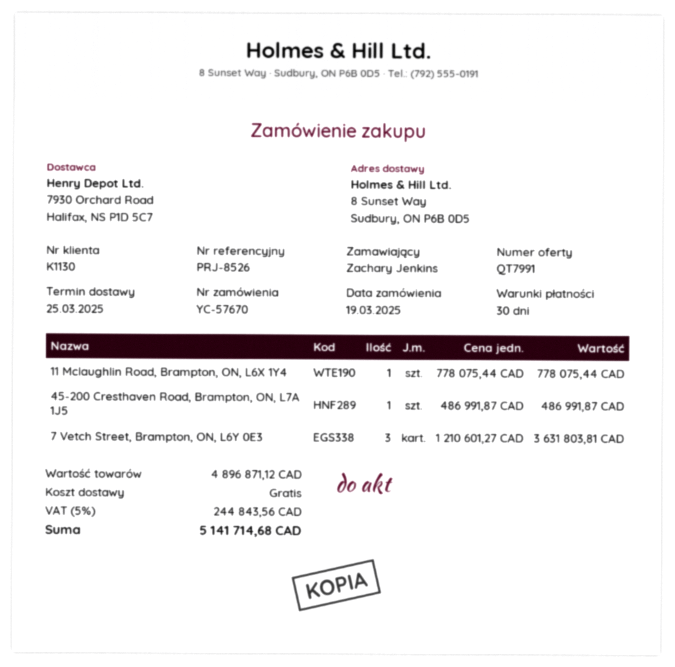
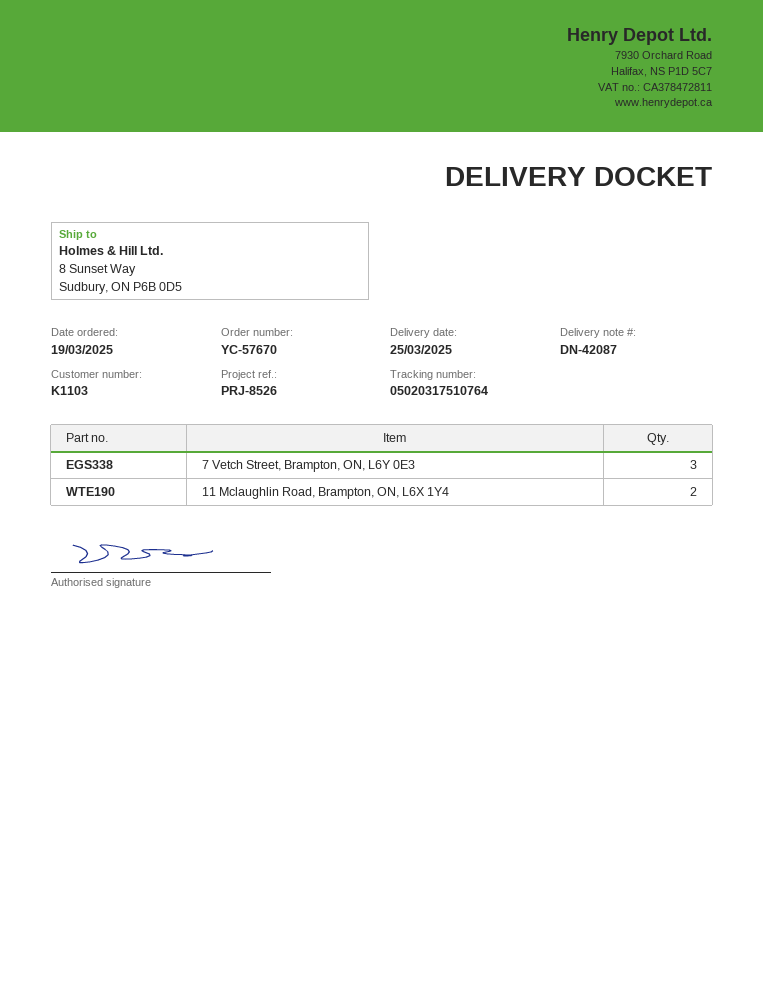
customer number: K1130 -> K1103
11 Mclaughlin Road, Brampton, ON, L6X 1Y4: 1 -> 2
45-200 Cresthaven Road, Brampton, ON, L7A 1J5: 1 -> none

